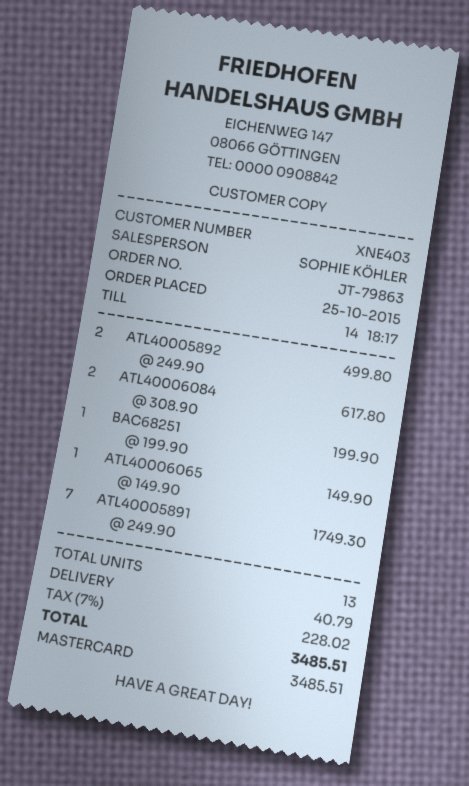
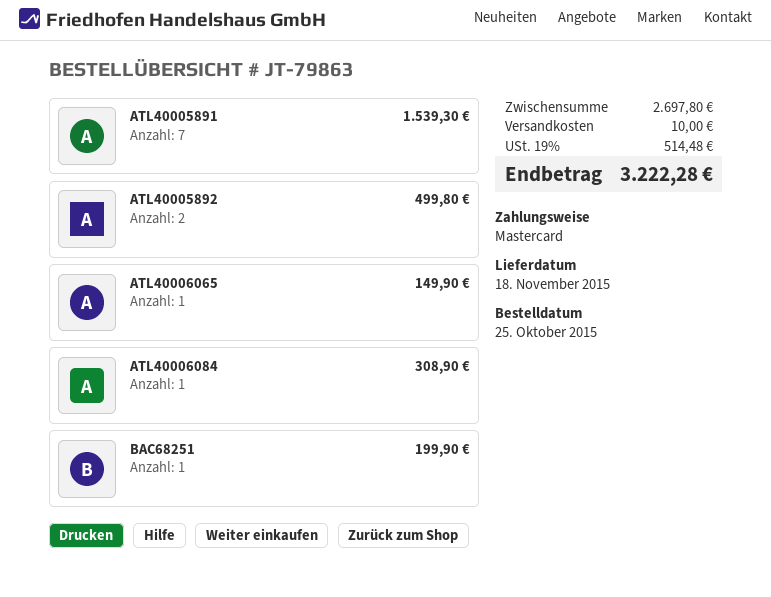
ATL40006084: 2 for 617.80 -> 1 for 308.90
ATL40005891: 7 for 1749.30 -> 7 for 1539.30
shipping: 40.79 -> 10.00
tax: 7% = 228.02 -> 19% = 514.48
total: 3485.51 -> 3222.28

